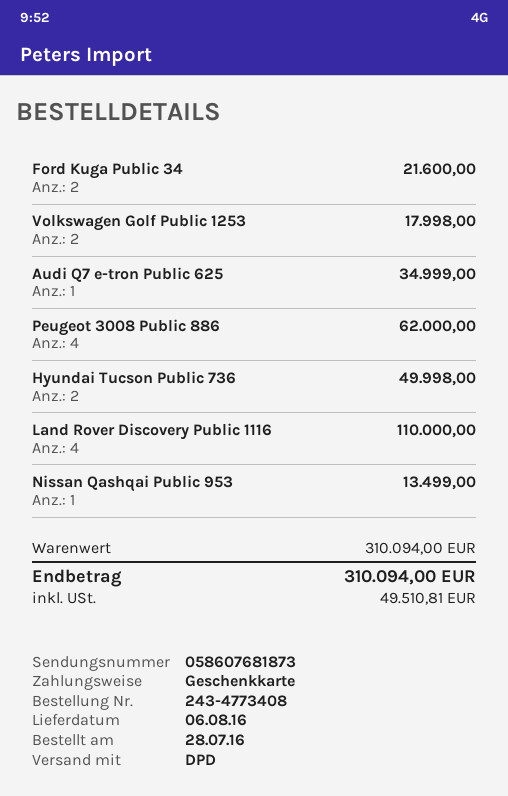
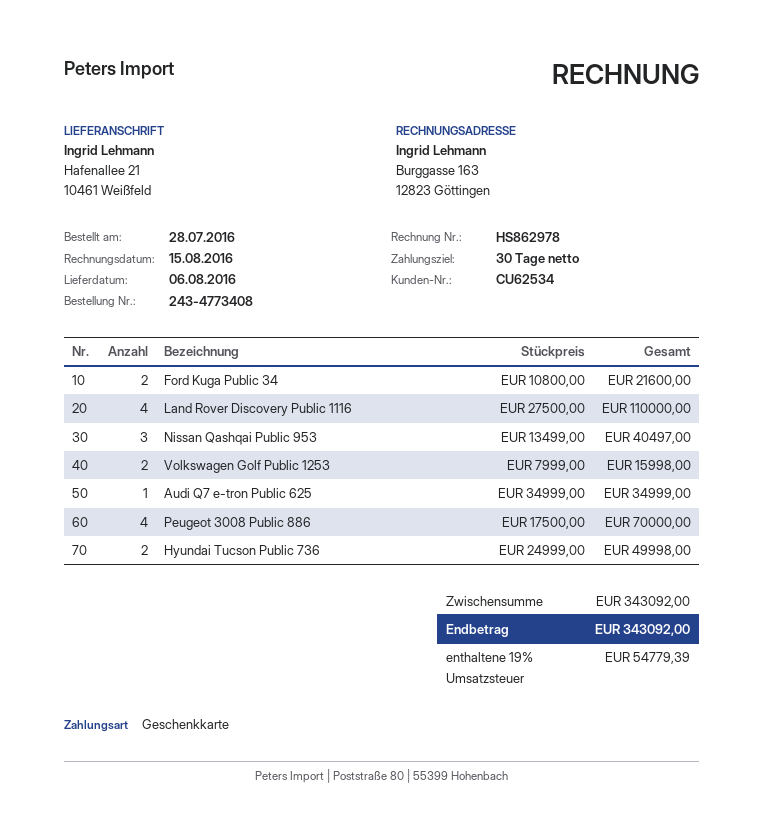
Volkswagen Golf Public 1253: 2 for 17998.00 -> 2 for 15998.00
Peugeot 3008 Public 886: 4 for 62000.00 -> 4 for 70000.00
Nissan Qashqai Public 953: 1 for 13499.00 -> 3 for 40497.00
subtotal: 310094.00 -> 343092.00
tax: 49510.81 -> 54779.39
total: 310094.00 -> 343092.00

